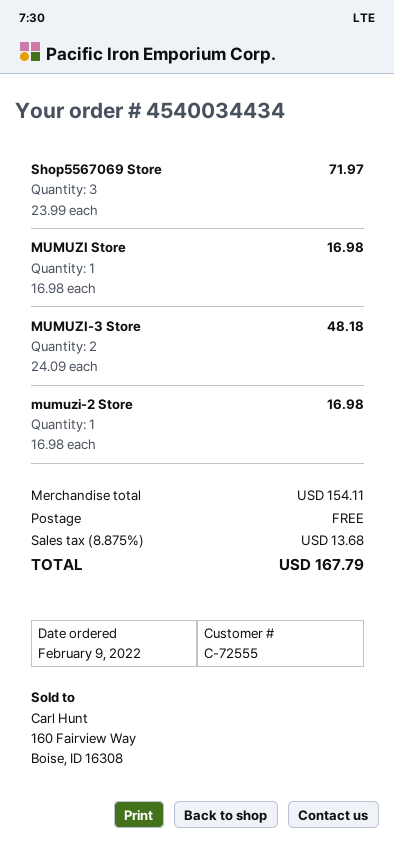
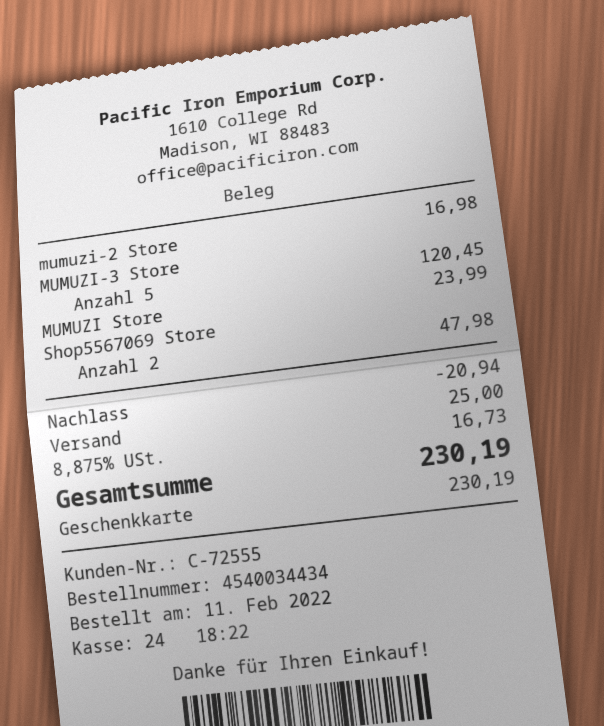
order date: 2022-02-09 -> 2022-02-11
Shop5567069 Store: 3 for 71.97 -> 2 for 47.98
MUMUZI Store: 1 for 16.98 -> 1 for 23.99
MUMUZI-3 Store: 2 for 48.18 -> 5 for 120.45
discount: none -> 20.94
shipping: 0.00 -> 25.00
tax: 8.875% = 13.68 -> 8.875% = 16.73
total: 167.79 -> 230.19

